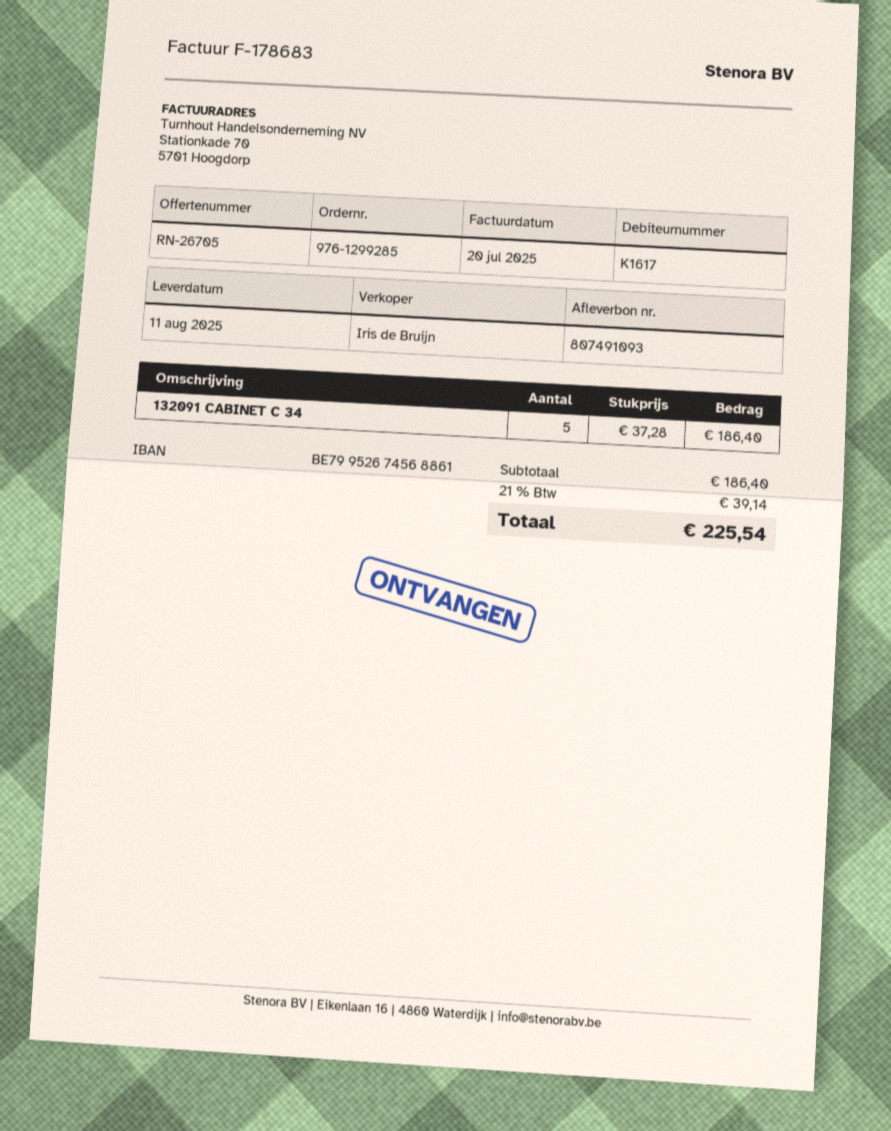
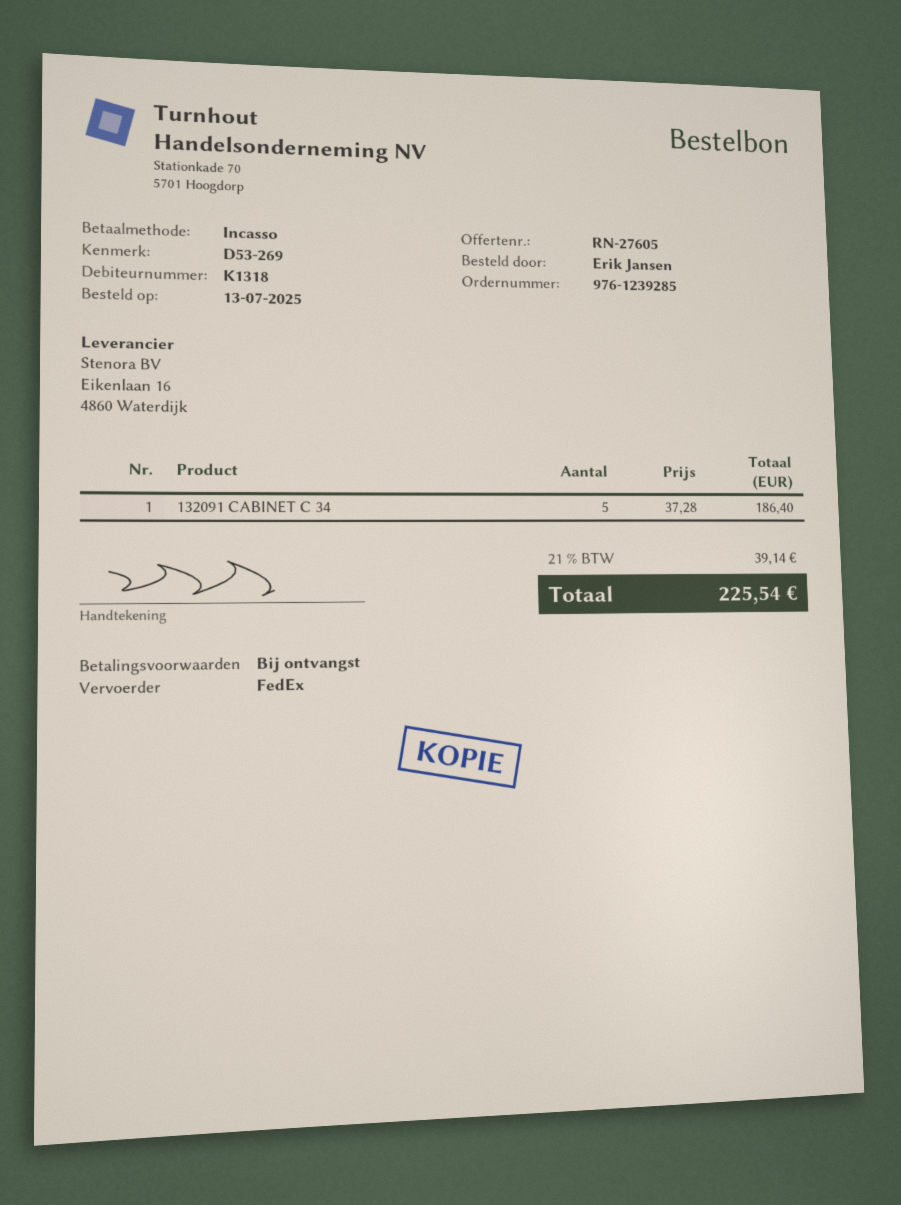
quote number: RN-26705 -> RN-27605
order number: 976-1299285 -> 976-1239285
customer number: K1617 -> K1318

